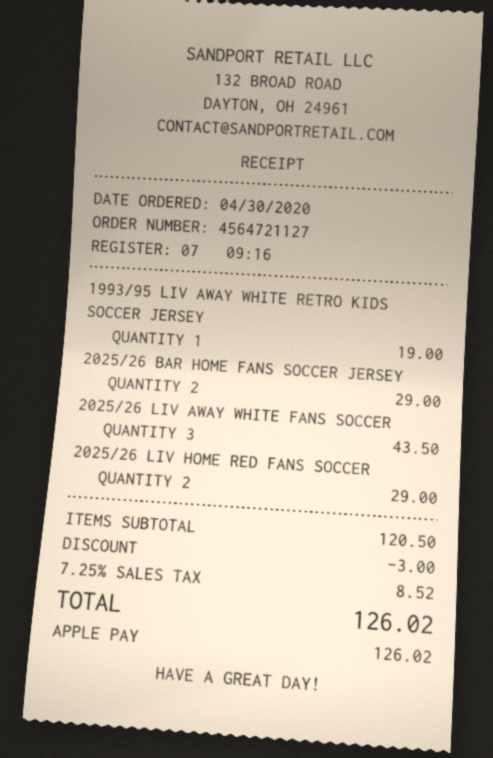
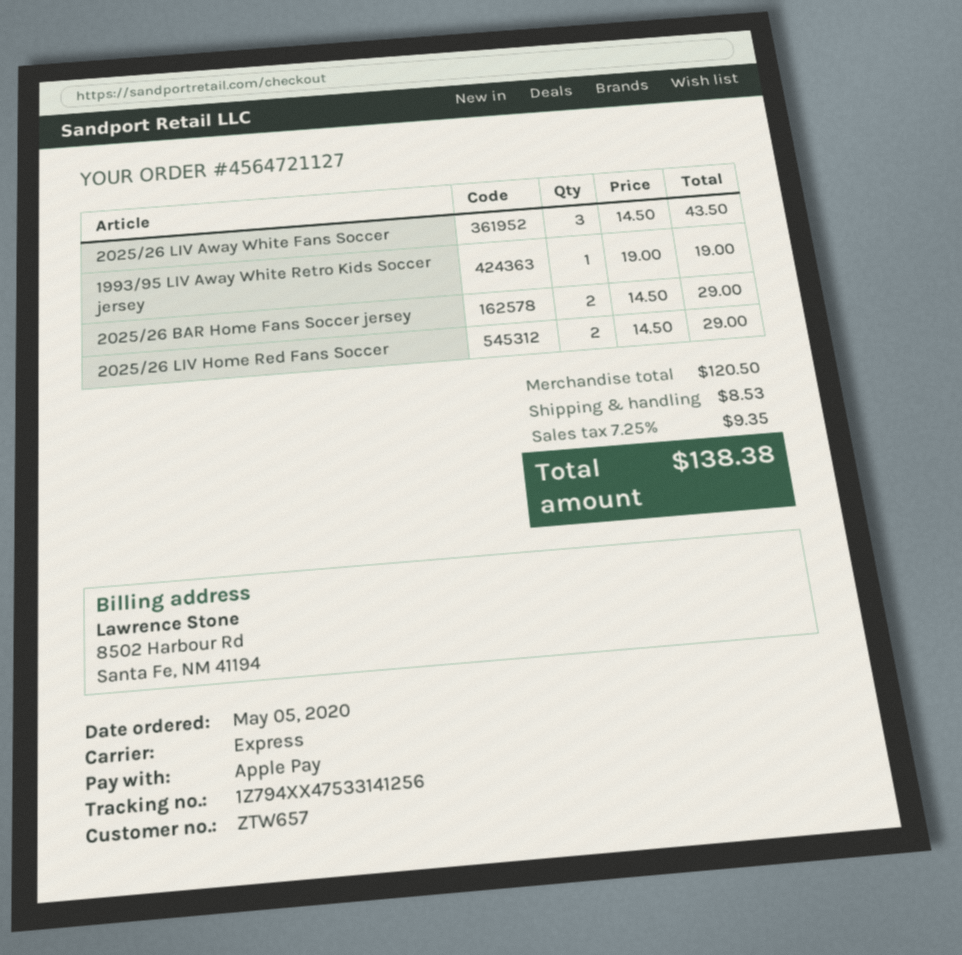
order date: 2020-04-30 -> 2020-05-05
discount: 3.00 -> none
shipping: none -> 8.53
tax: 7.25% = 8.52 -> 7.25% = 9.35
total: 126.02 -> 138.38

